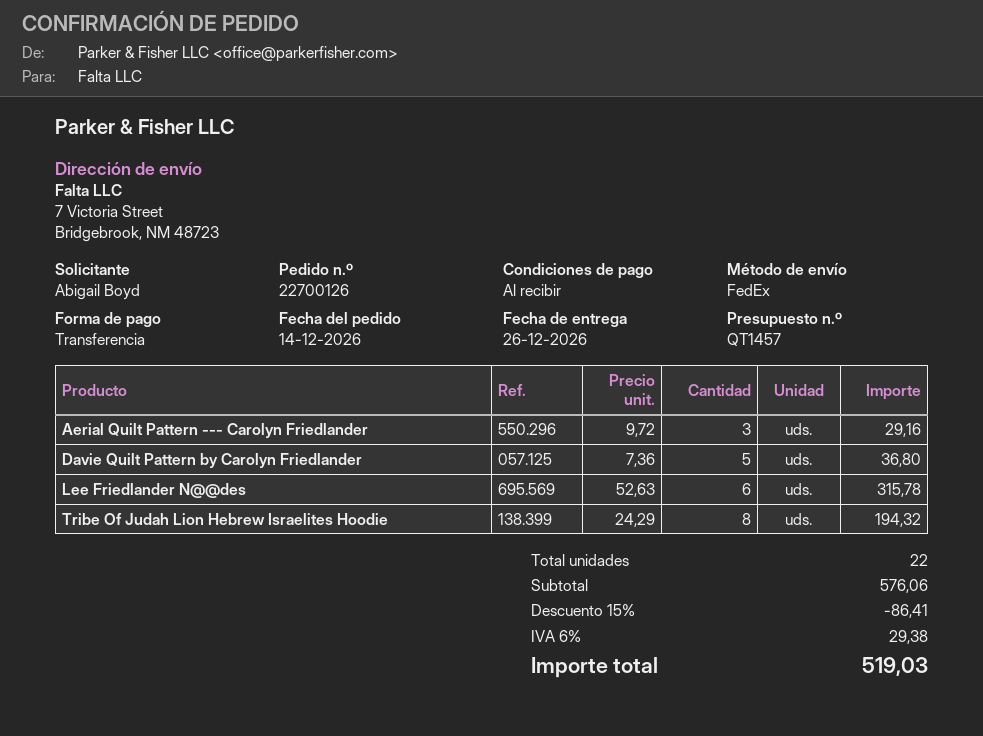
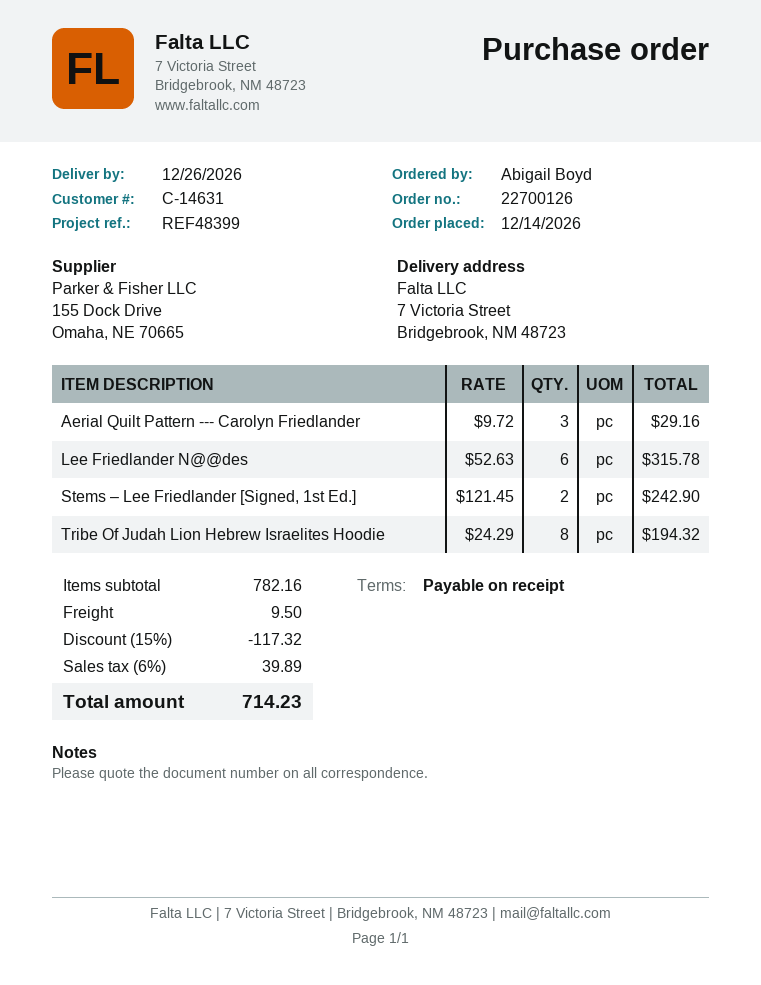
Davie Quilt Pattern by Carolyn Friedlander: 5 x 7.36 = 36.80 -> none
Stems – Lee Friedlander [Signed, 1st Ed.]: none -> 2 x 121.45 = 242.90
subtotal: 576.06 -> 782.16
discount: 15% = 86.41 -> 15% = 117.32
shipping: none -> 9.50
tax: 6% = 29.38 -> 6% = 39.89
total: 519.03 -> 714.23

